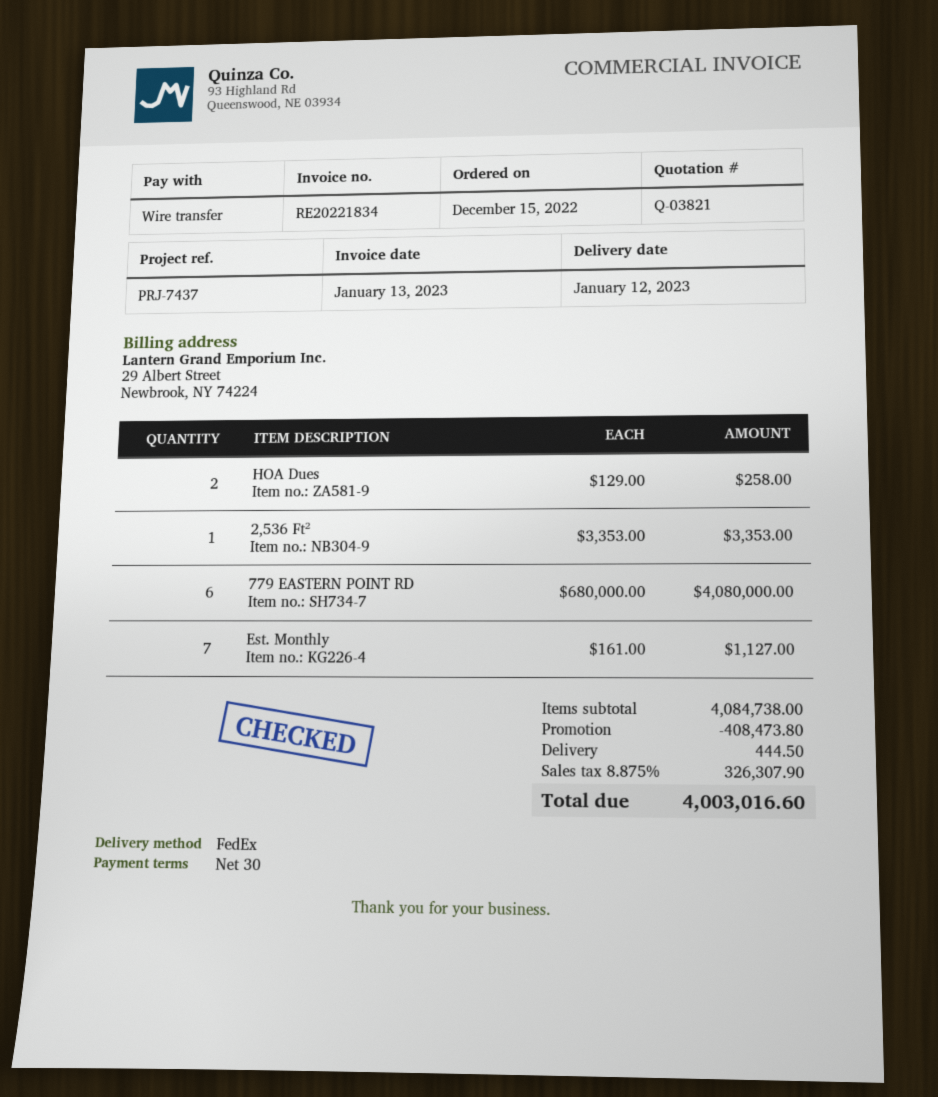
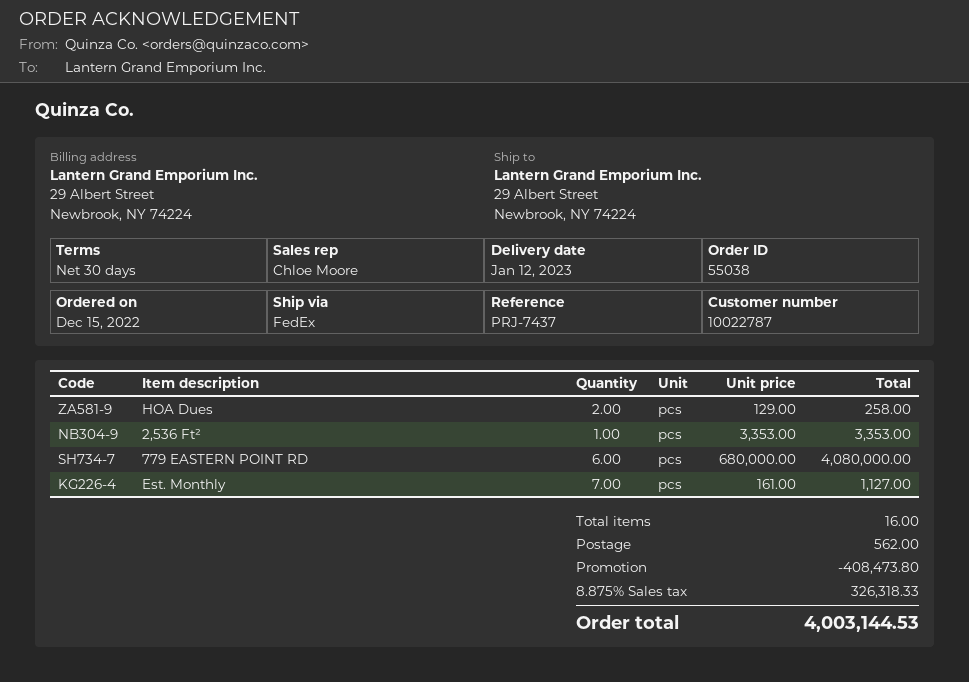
shipping: 444.50 -> 562.00
tax: 8.875% = 326307.90 -> 8.875% = 326318.33
total: 4003016.60 -> 4003144.53

